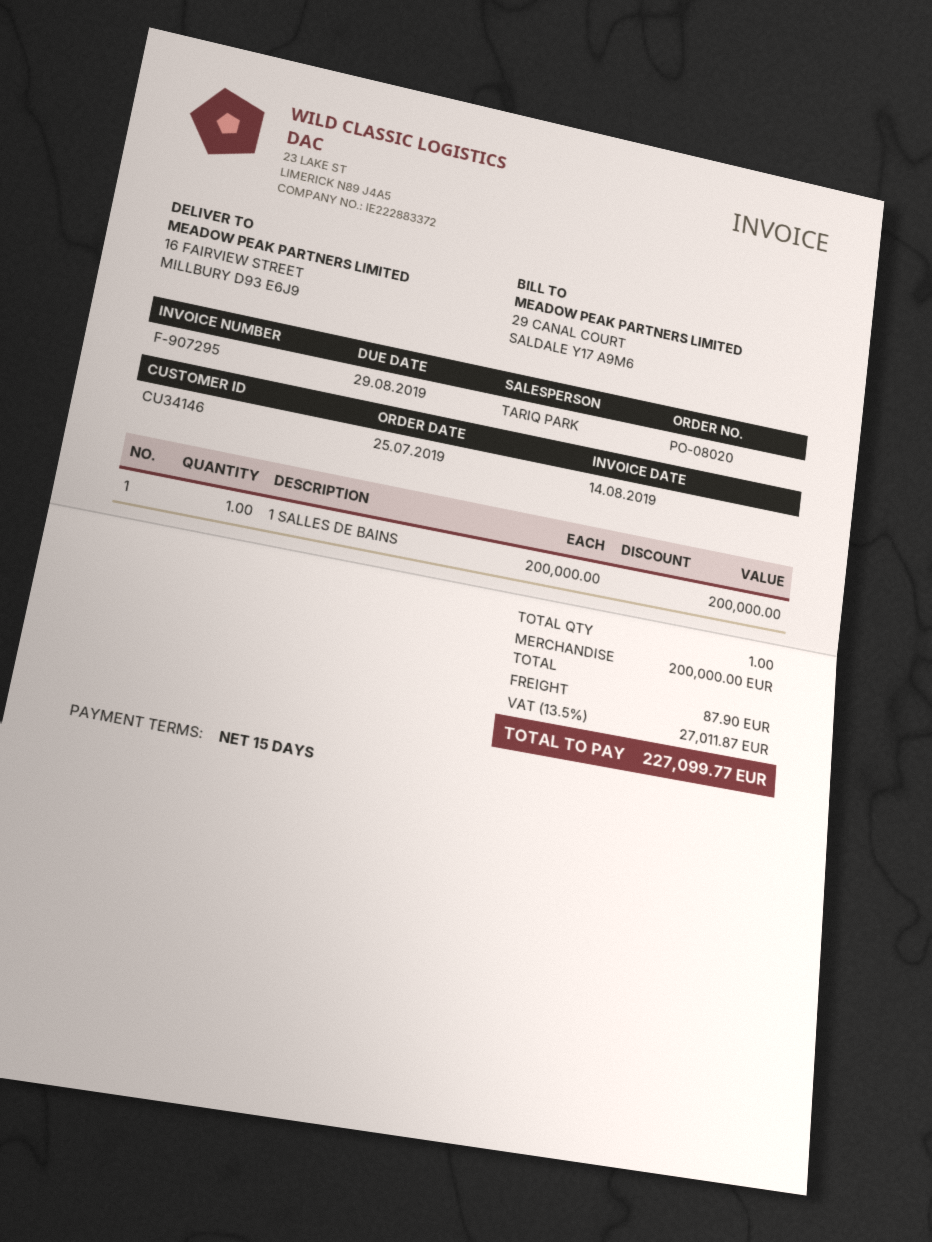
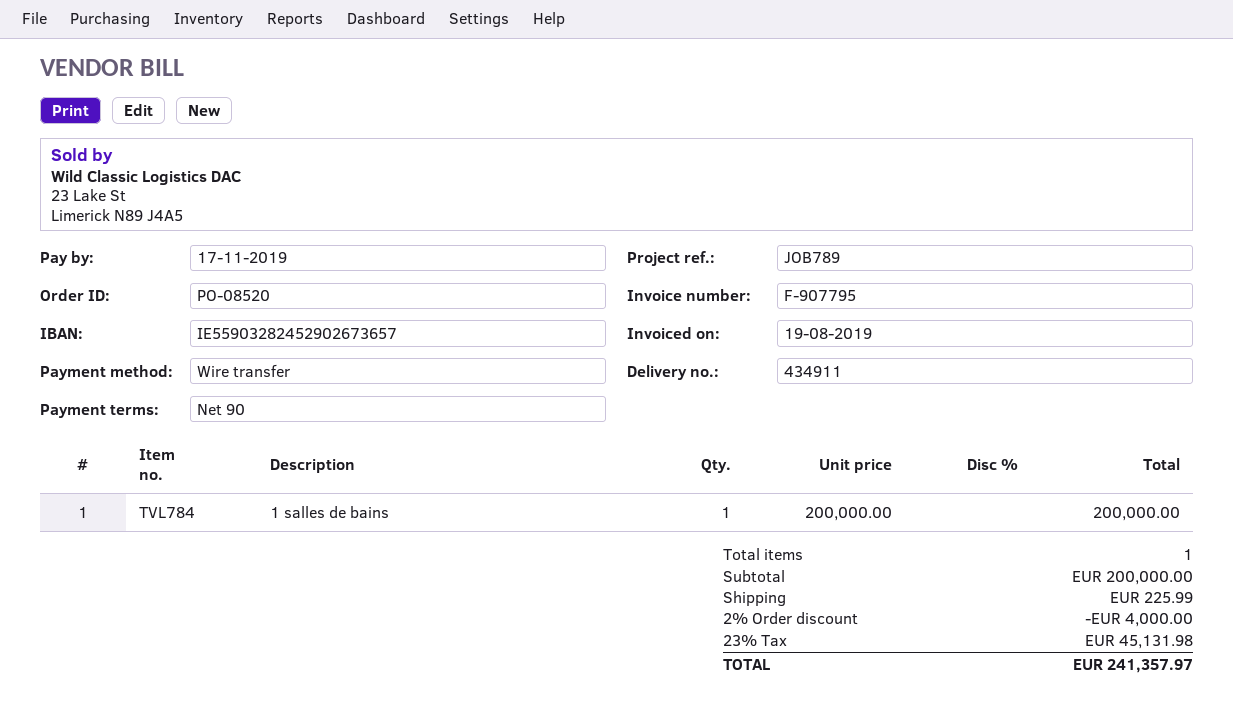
order number: PO-08020 -> PO-08520
invoice number: F-907295 -> F-907795
invoice date: 2019-08-14 -> 2019-08-19
payment terms: 15 days -> 90 days
due date: 2019-08-29 -> 2019-11-17
discount: none -> 2% = 4000.00
shipping: 87.90 -> 225.99
tax: 13.5% = 27011.87 -> 23% = 45131.98
total: 227099.77 -> 241357.97

